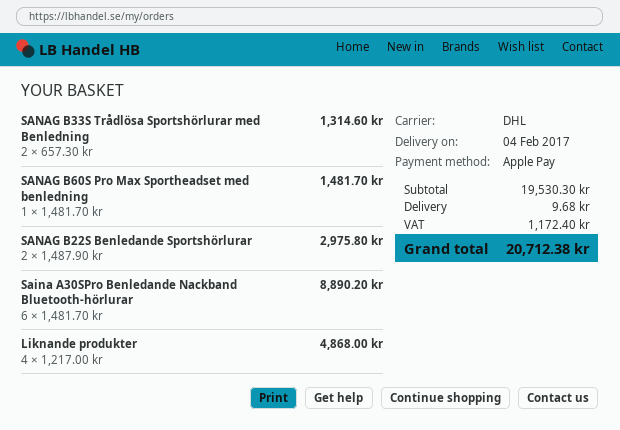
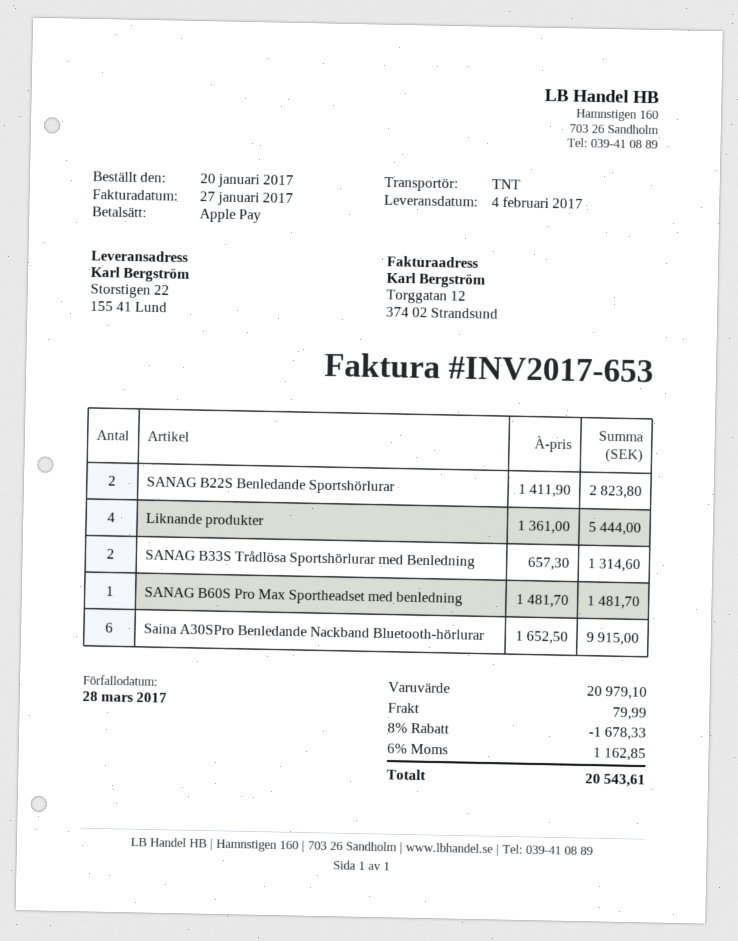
shipping method: DHL -> TNT
SANAG B22S Benledande Sportshörlurar: 2 x 1487.90 = 2975.80 -> 2 x 1411.90 = 2823.80
Saina A30SPro Benledande Nackband Bluetooth-hörlurar: 6 x 1481.70 = 8890.20 -> 6 x 1652.50 = 9915.00
Liknande produkter: 4 x 1217.00 = 4868.00 -> 4 x 1361.00 = 5444.00
subtotal: 19530.30 -> 20979.10
discount: none -> 8% = 1678.33
shipping: 9.68 -> 79.99
tax: 1172.40 -> 1162.85
total: 20712.38 -> 20543.61

